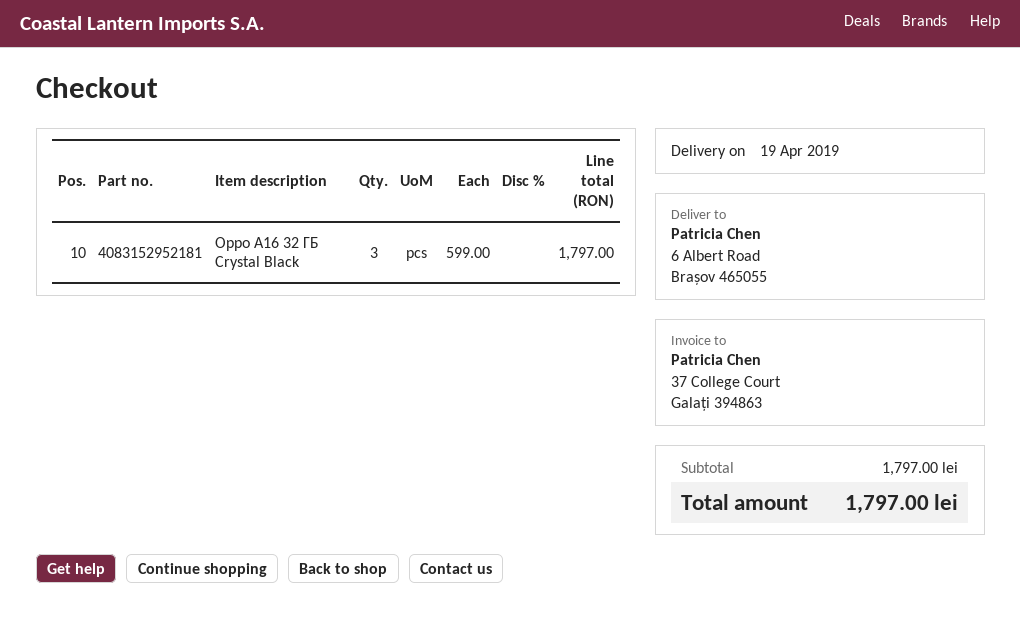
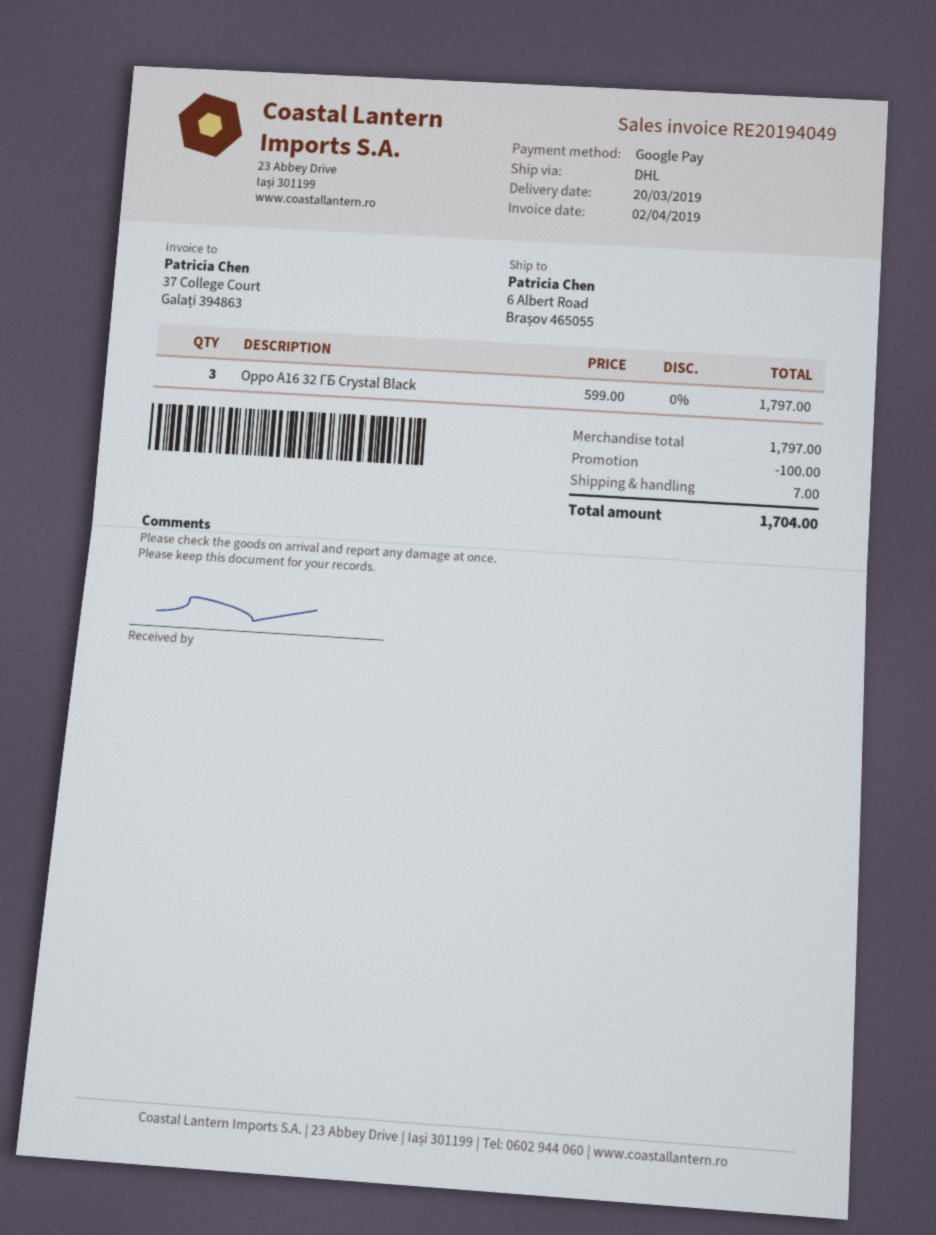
delivery date: 2019-04-19 -> 2019-03-20
discount: none -> 100.00
shipping: none -> 7.00
total: 1797.00 -> 1704.00

